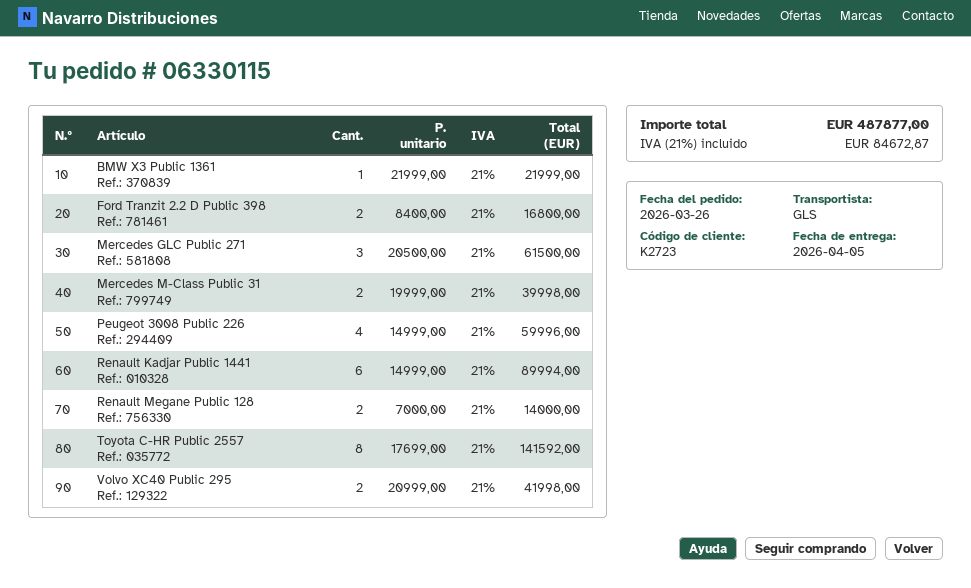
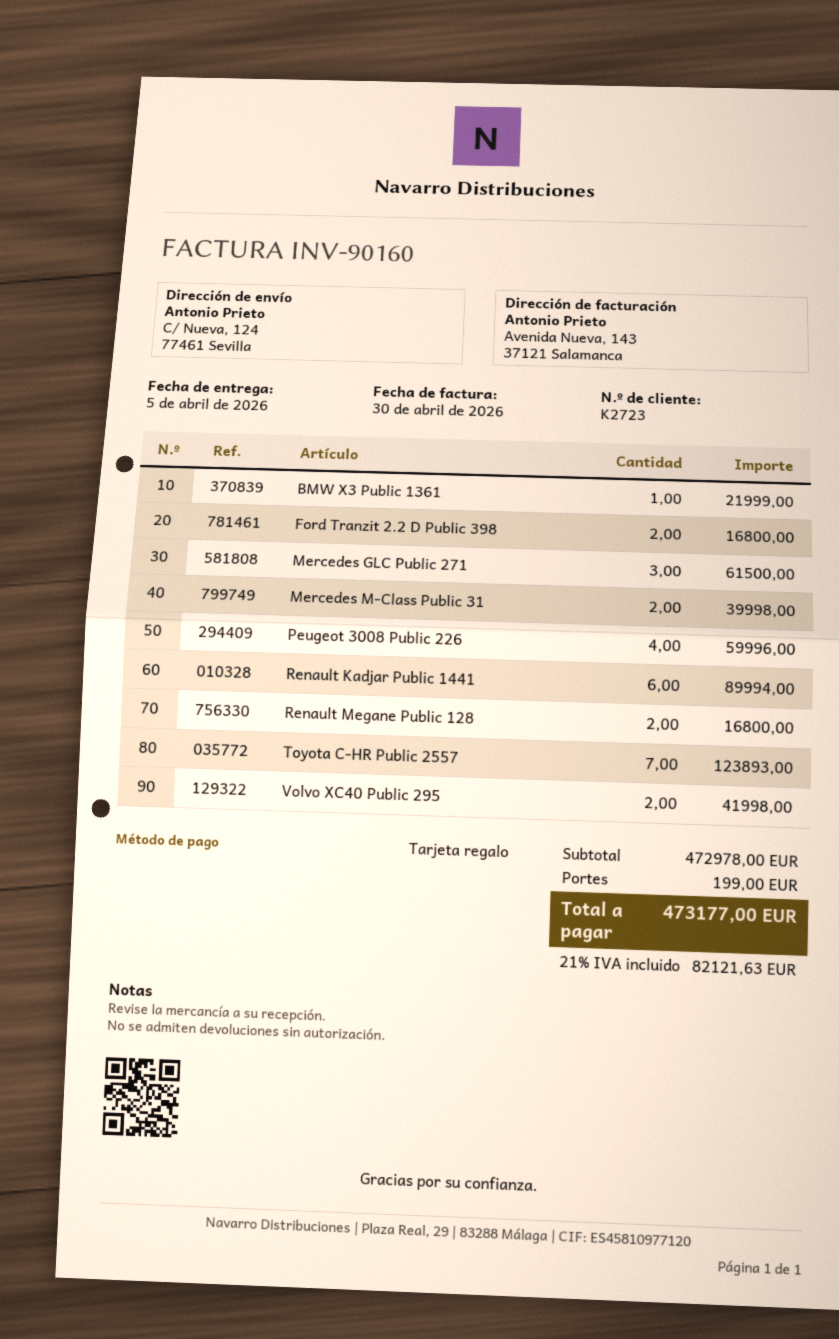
Renault Megane Public 128: 2 for 14000.00 -> 2 for 16800.00
Toyota C-HR Public 2557: 8 for 141592.00 -> 7 for 123893.00
shipping: none -> 199.00
tax: 21% = 84672.87 -> 21% = 82121.63
total: 487877.00 -> 473177.00

